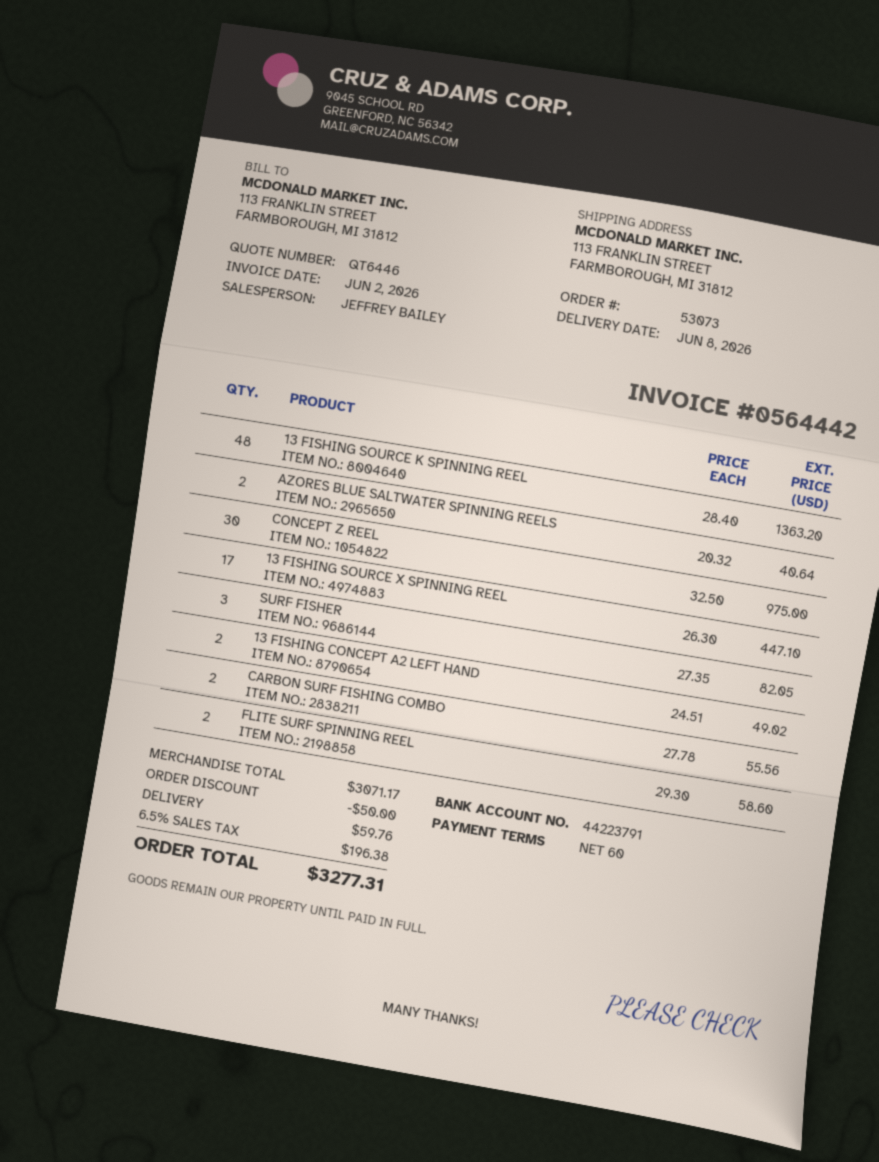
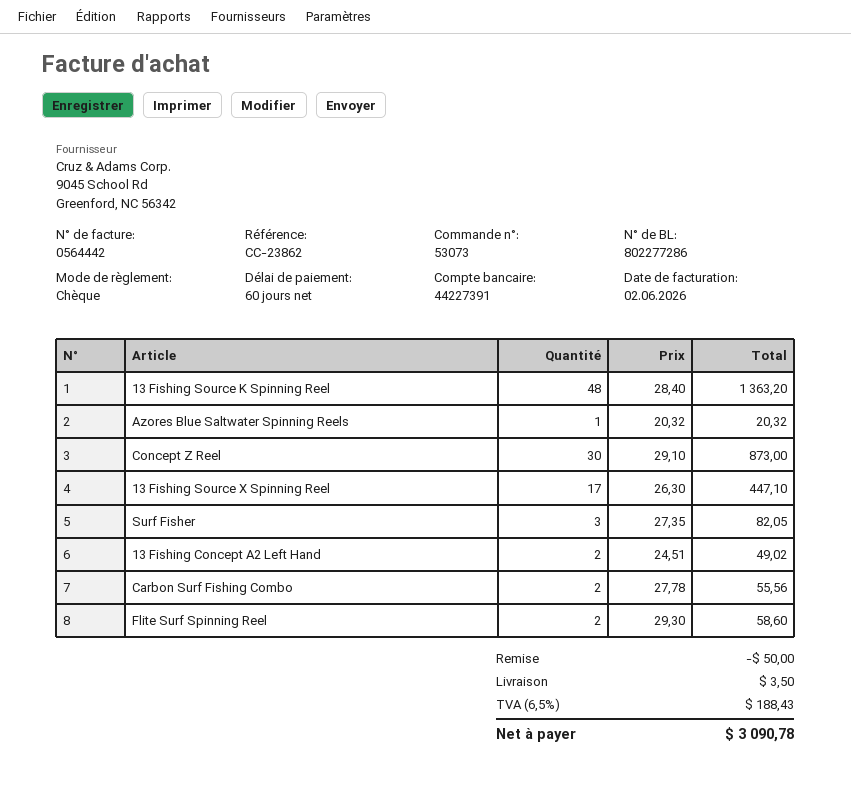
bank account: 44223791 -> 44227391
AZORES BLUE SALTWATER SPINNING REELS: 2 x 20.32 = 40.64 -> 1 x 20.32 = 20.32
CONCEPT Z REEL: 30 x 32.50 = 975.00 -> 30 x 29.10 = 873.00
shipping: 59.76 -> 3.50
tax: 6.5% = 196.38 -> 6.5% = 188.43
total: 3277.31 -> 3090.78

